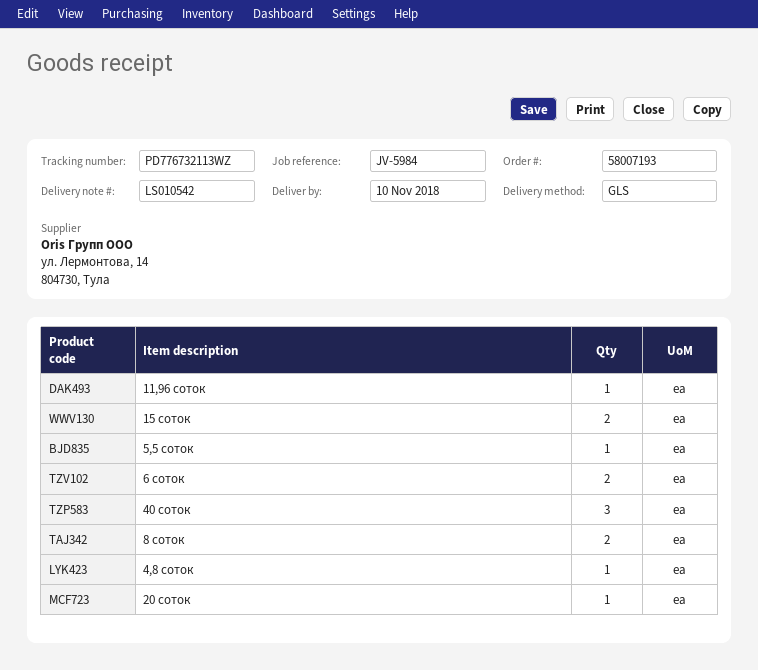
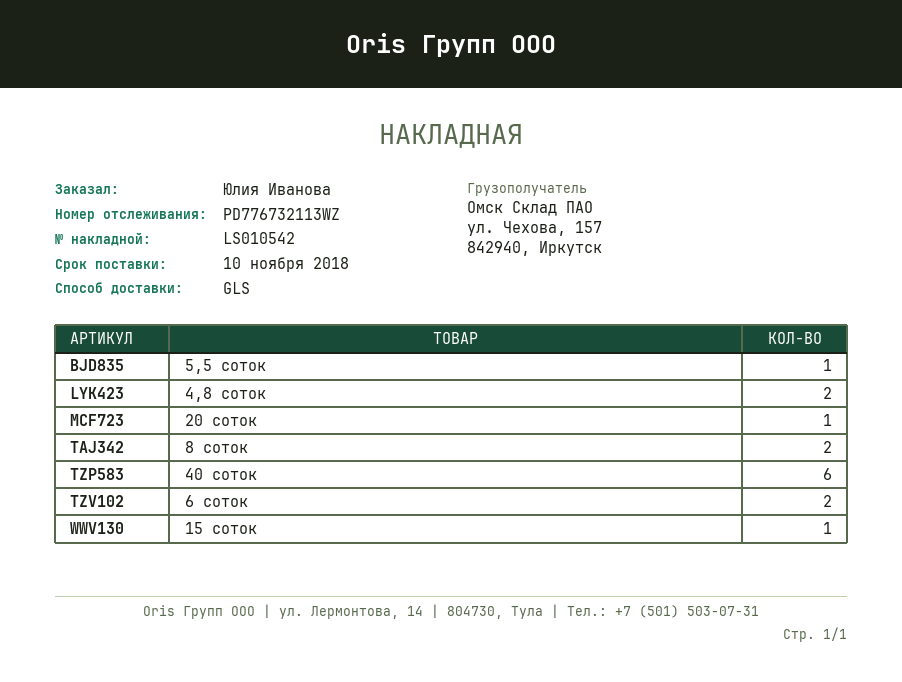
11,96 соток: 1 -> none
15 соток: 2 -> 1
40 соток: 3 -> 6
4,8 соток: 1 -> 2

